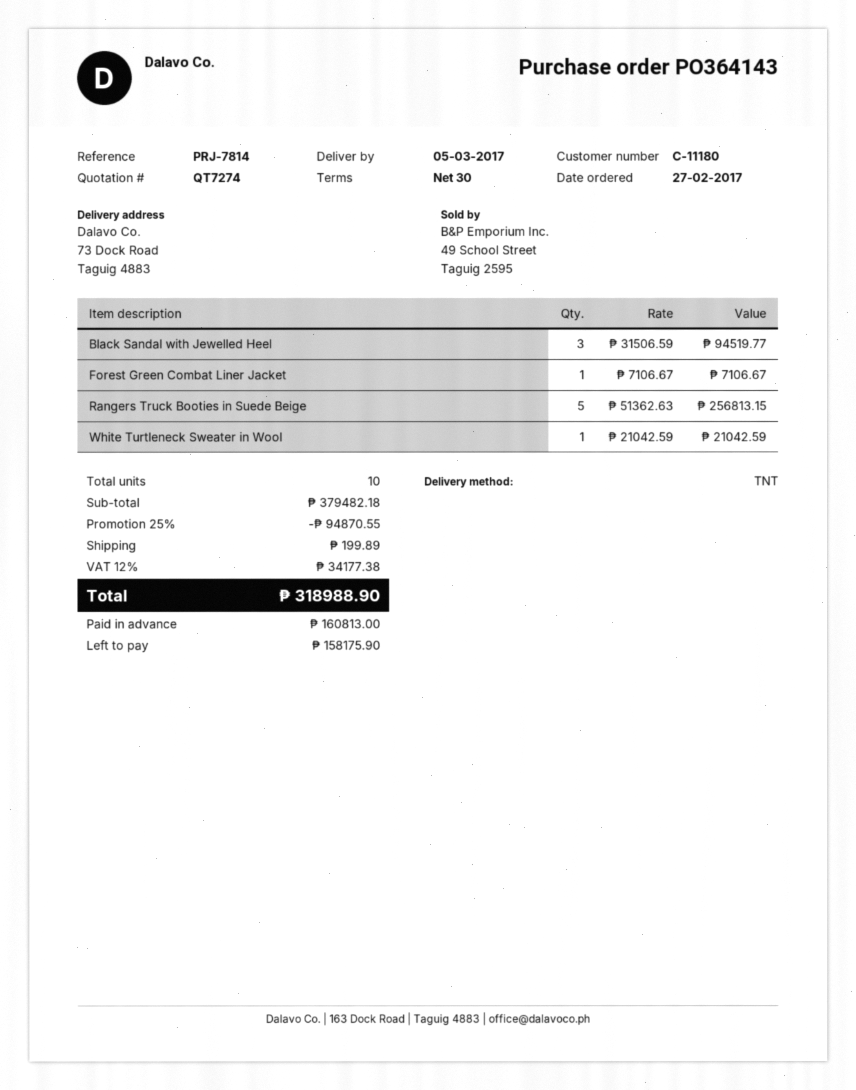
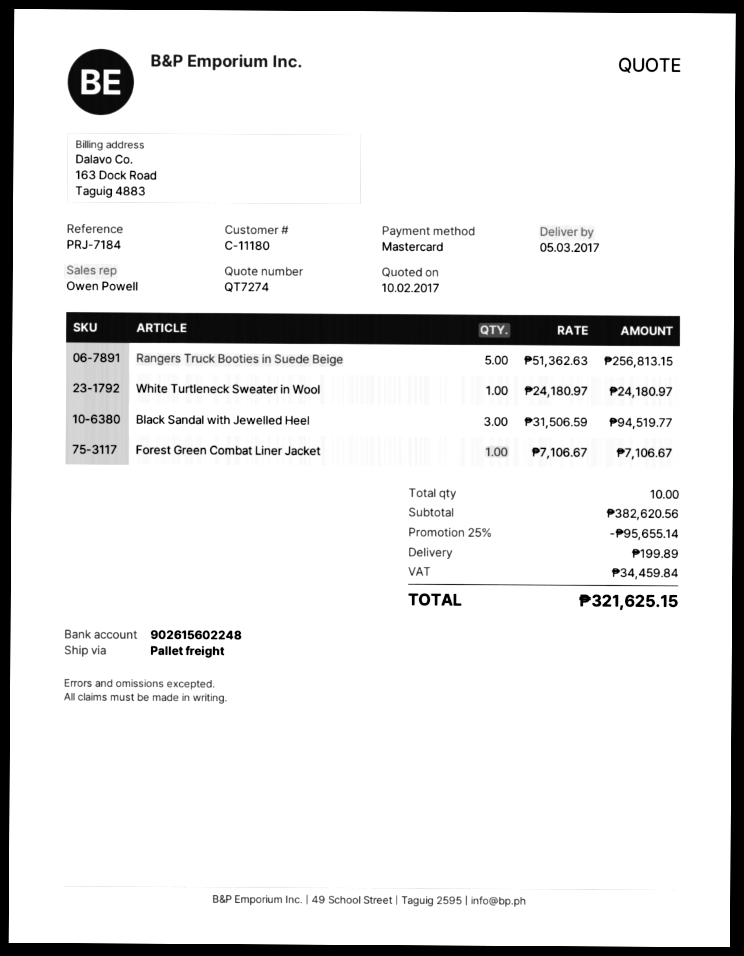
reference: PRJ-7814 -> PRJ-7184
shipping method: TNT -> pallet freight
White Turtleneck Sweater in Wool: 1 x 21042.59 = 21042.59 -> 1 x 24180.97 = 24180.97
subtotal: 379482.18 -> 382620.56
discount: 25% = 94870.55 -> 25% = 95655.14
tax: 34177.38 -> 34459.84
total: 318988.90 -> 321625.15

